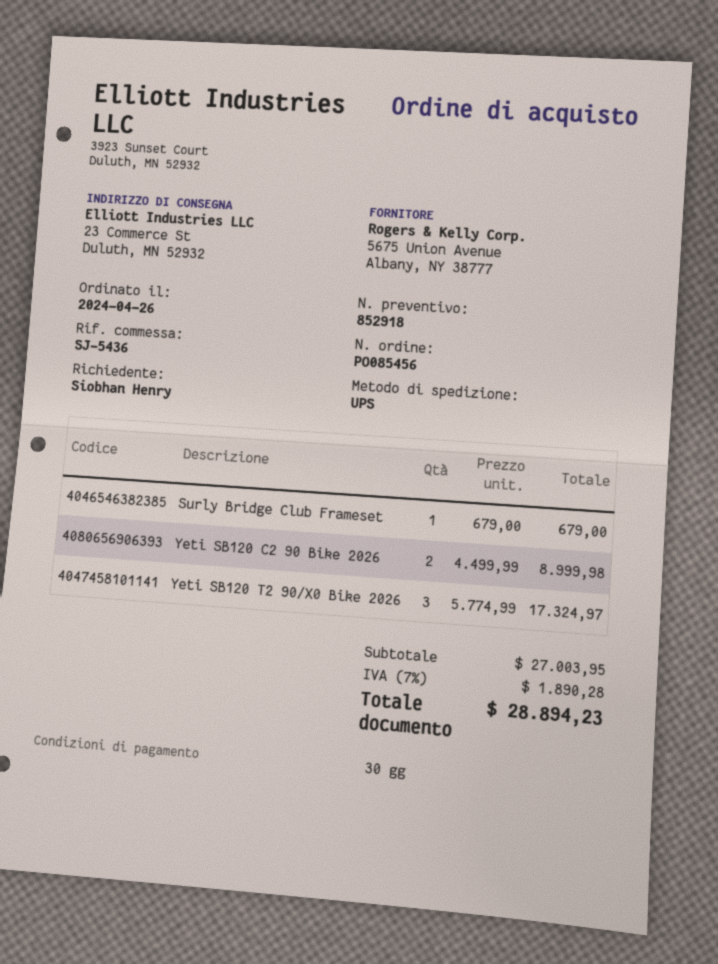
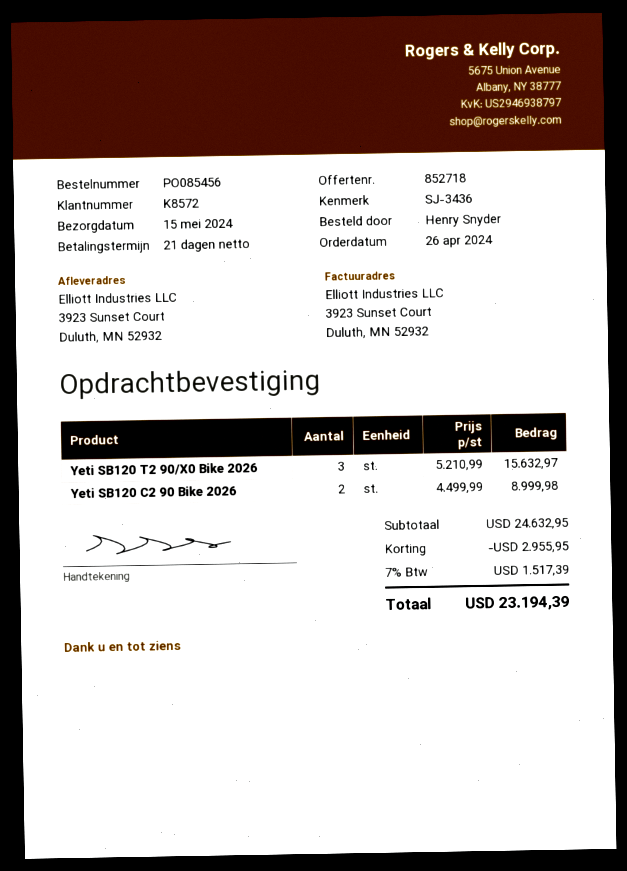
quote number: 852918 -> 852718
payment terms: 30 days -> 21 days
reference: SJ-5436 -> SJ-3436
ordered by: Siobhan Henry -> Henry Snyder
ship to: 23 Commerce St, Duluth, MN 52932 -> 3923 Sunset Court, Duluth, MN 52932
Surly Bridge Club Frameset: 1 x 679.00 = 679.00 -> none
Yeti SB120 T2 90/X0 Bike 2026: 3 x 5774.99 = 17324.97 -> 3 x 5210.99 = 15632.97
subtotal: 27003.95 -> 24632.95
discount: none -> 2955.95
tax: 7% = 1890.28 -> 7% = 1517.39
total: 28894.23 -> 23194.39

